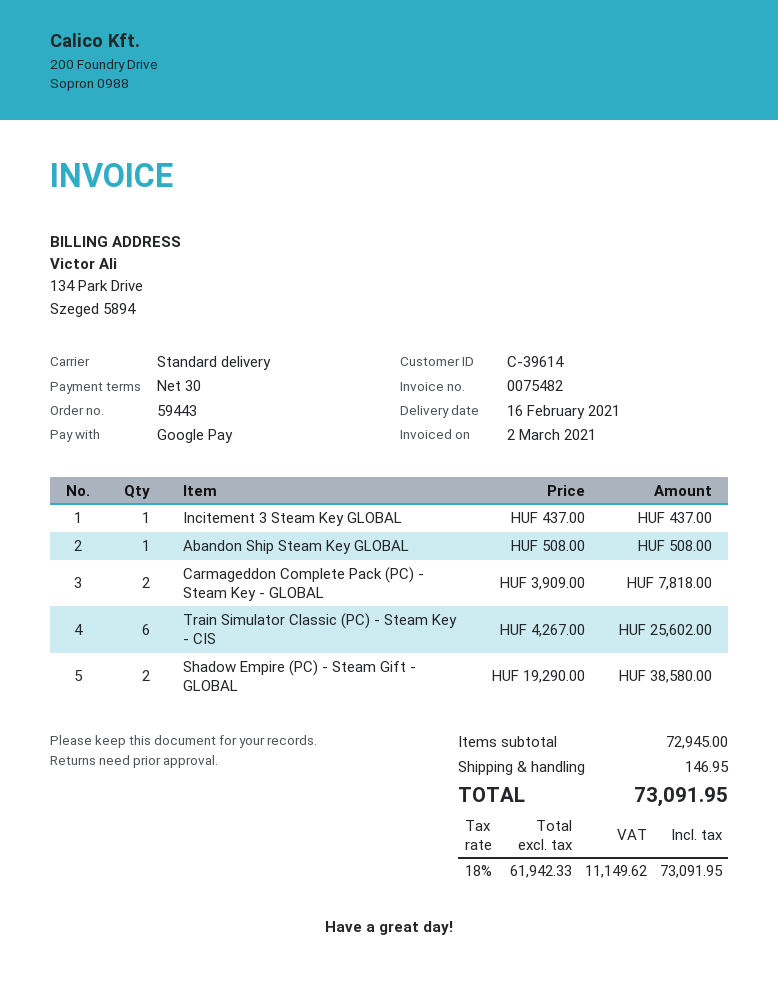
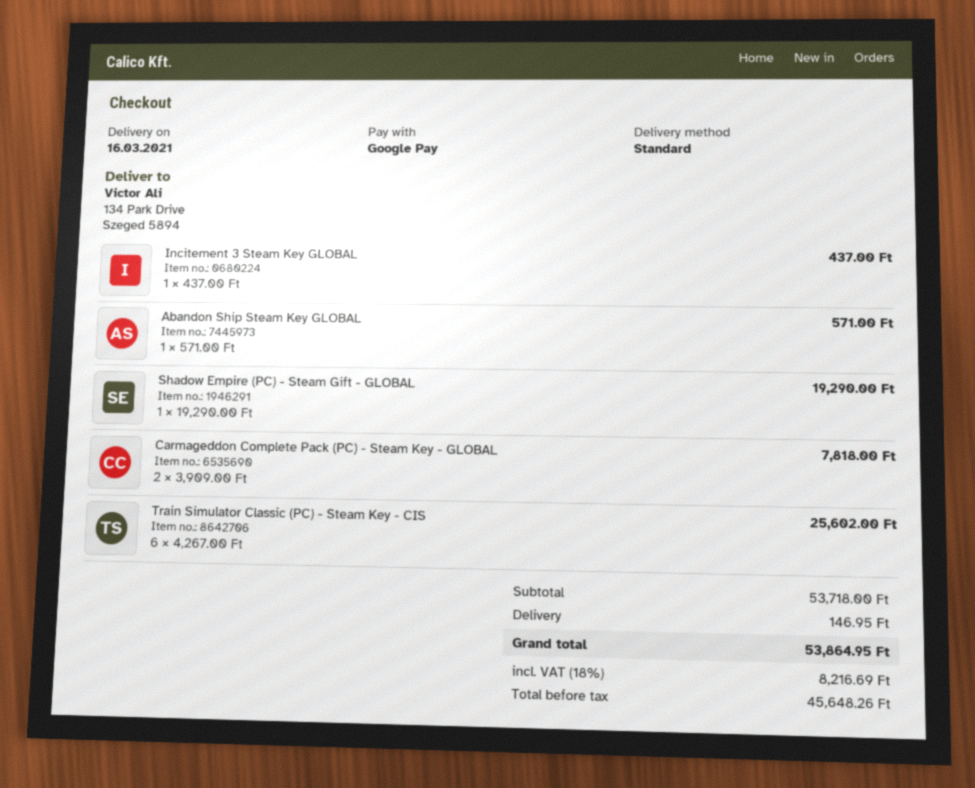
delivery date: 2021-02-16 -> 2021-03-16
Abandon Ship Steam Key GLOBAL: 1 x 508.00 = 508.00 -> 1 x 571.00 = 571.00
Shadow Empire (PC) - Steam Gift - GLOBAL: 2 x 19290.00 = 38580.00 -> 1 x 19290.00 = 19290.00
subtotal: 72945.00 -> 53718.00
net: 61942.33 -> 45648.26
tax: 18% = 11149.62 -> 18% = 8216.69
total: 73091.95 -> 53864.95

